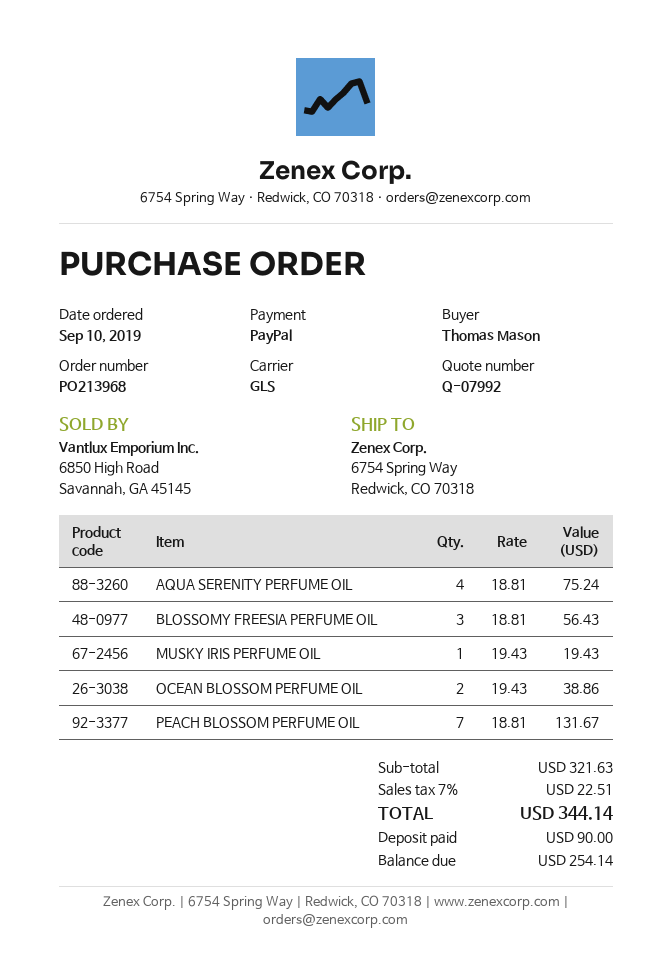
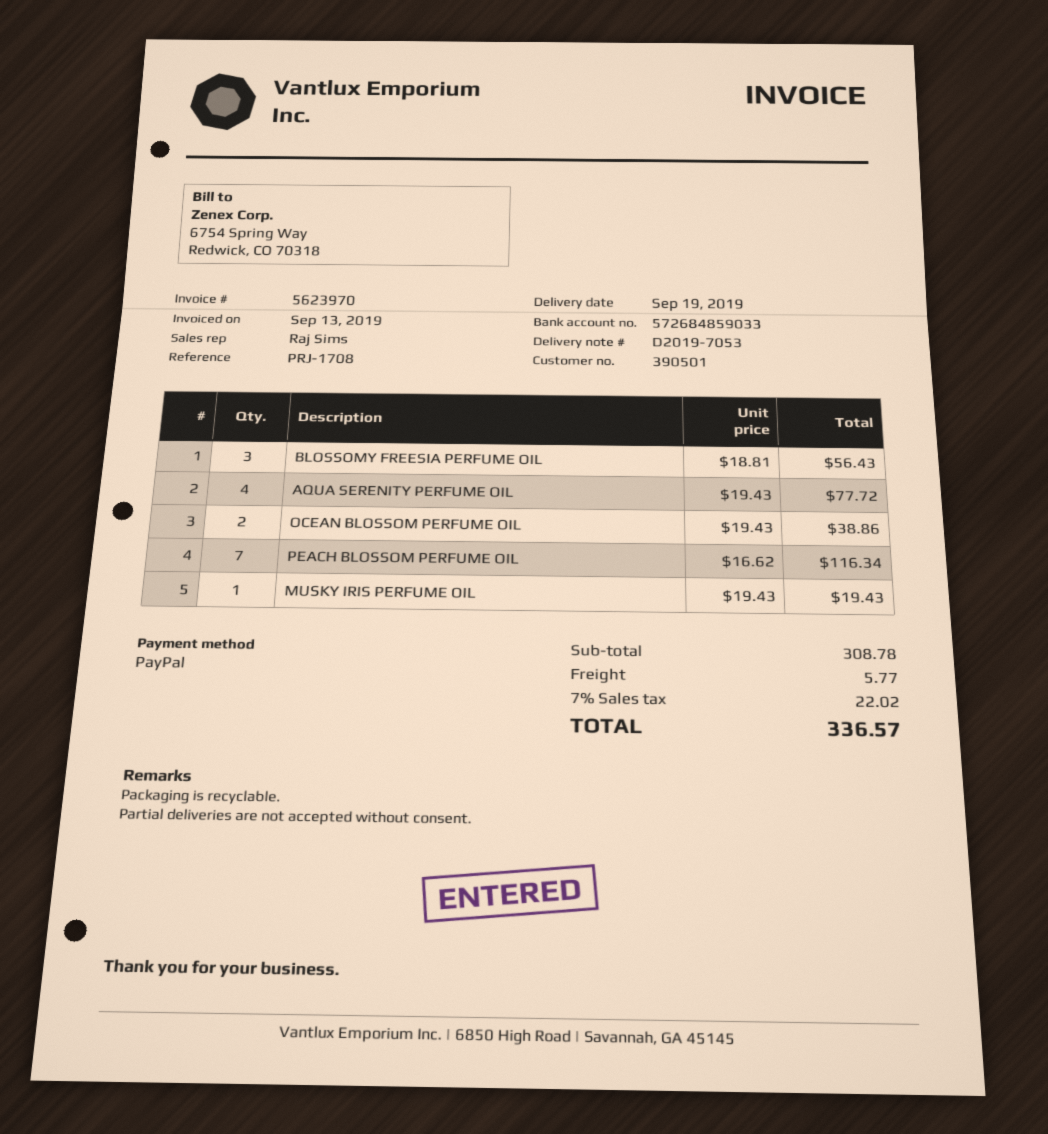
AQUA SERENITY PERFUME OIL: 4 x 18.81 = 75.24 -> 4 x 19.43 = 77.72
PEACH BLOSSOM PERFUME OIL: 7 x 18.81 = 131.67 -> 7 x 16.62 = 116.34
subtotal: 321.63 -> 308.78
shipping: none -> 5.77
tax: 7% = 22.51 -> 7% = 22.02
total: 344.14 -> 336.57

